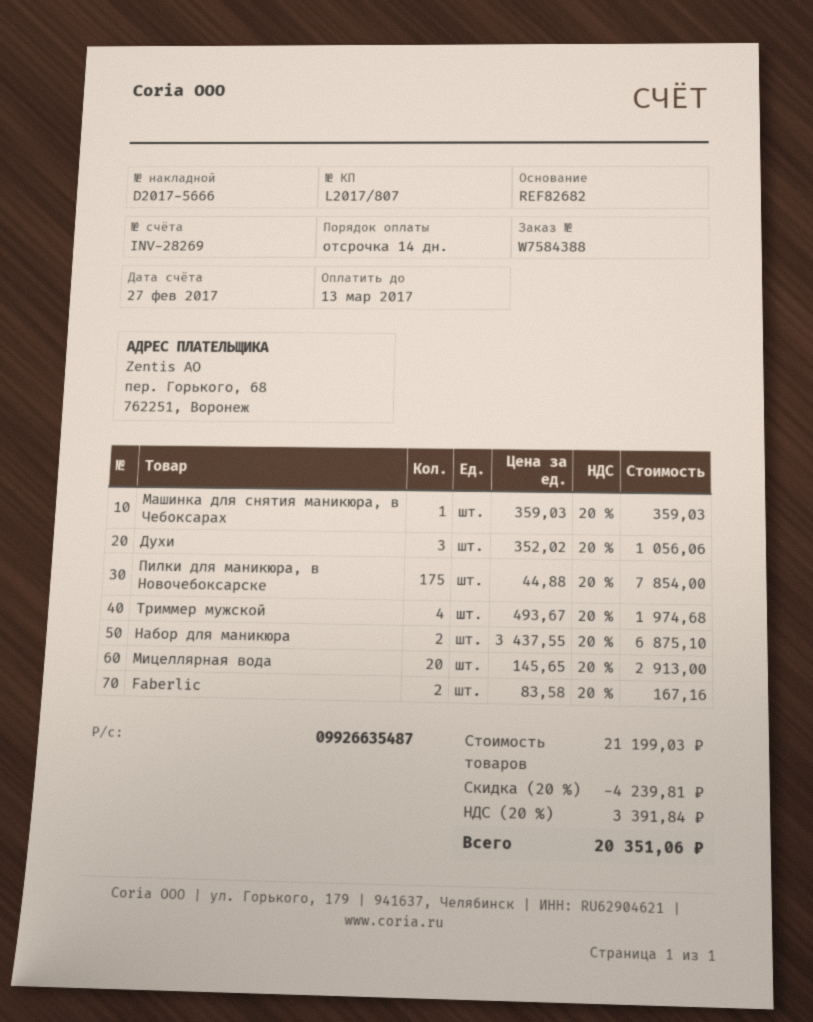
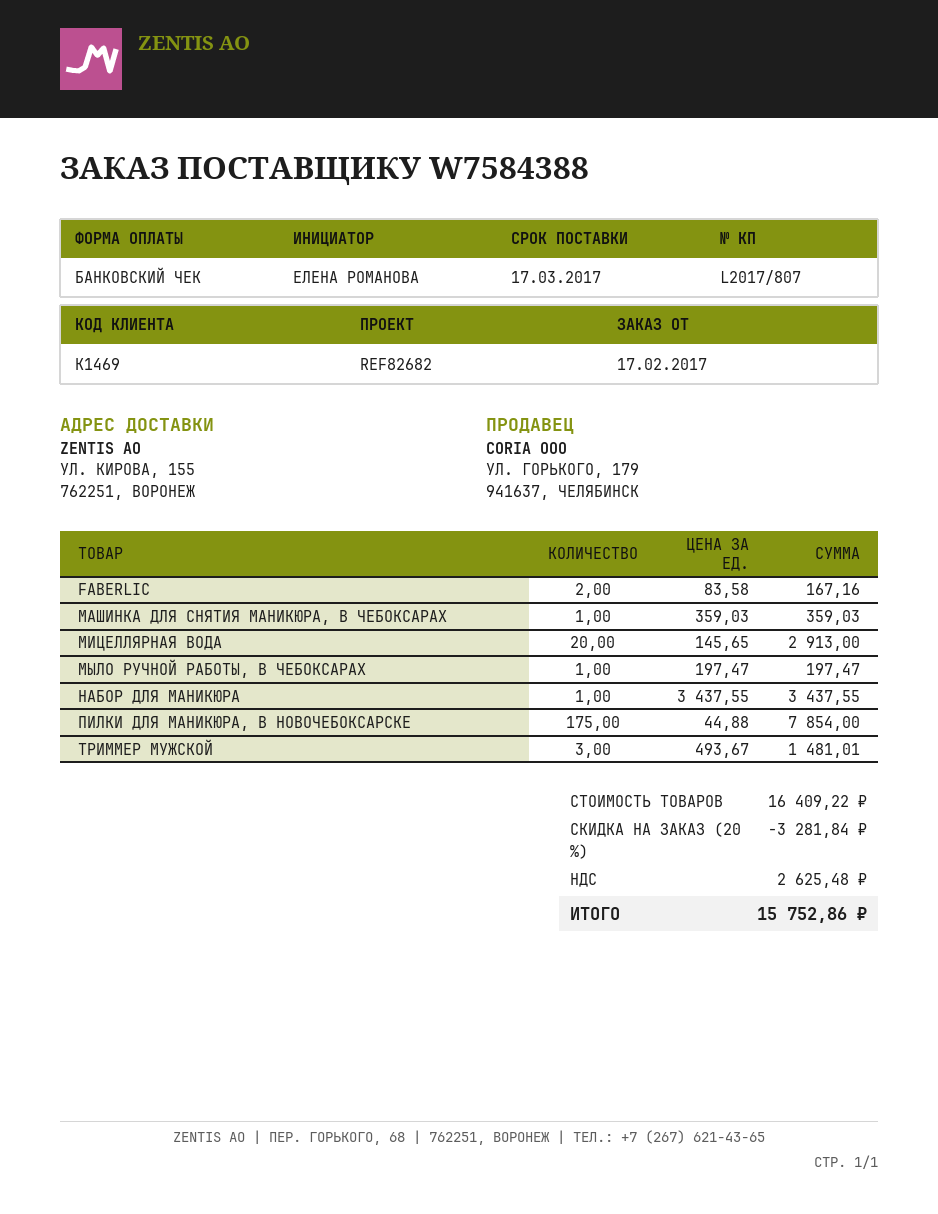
Духи: 3 x 352.02 = 1056.06 -> none
Триммер мужской: 4 x 493.67 = 1974.68 -> 3 x 493.67 = 1481.01
Набор для маникюра: 2 x 3437.55 = 6875.10 -> 1 x 3437.55 = 3437.55
МЫЛО РУЧНОЙ РАБОТЫ, В ЧЕБОКСАРАХ: none -> 1 x 197.47 = 197.47
subtotal: 21199.03 -> 16409.22
discount: 20% = 4239.81 -> 20% = 3281.84
tax: 3391.84 -> 2625.48
total: 20351.06 -> 15752.86

